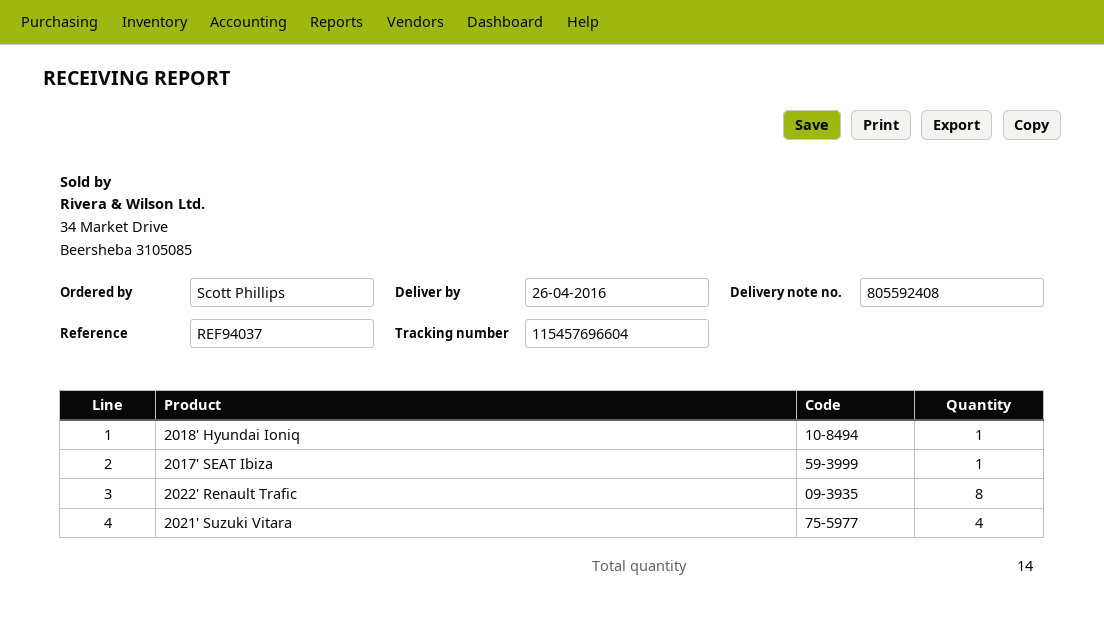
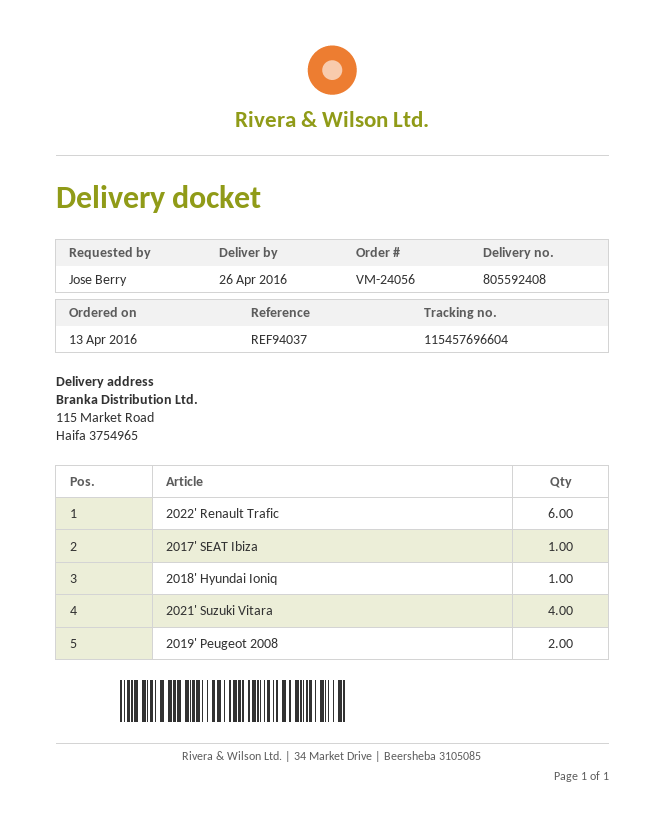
ordered by: Scott Phillips -> Jose Berry
2022' Renault Trafic: 8 -> 6
2019' Peugeot 2008: none -> 2

